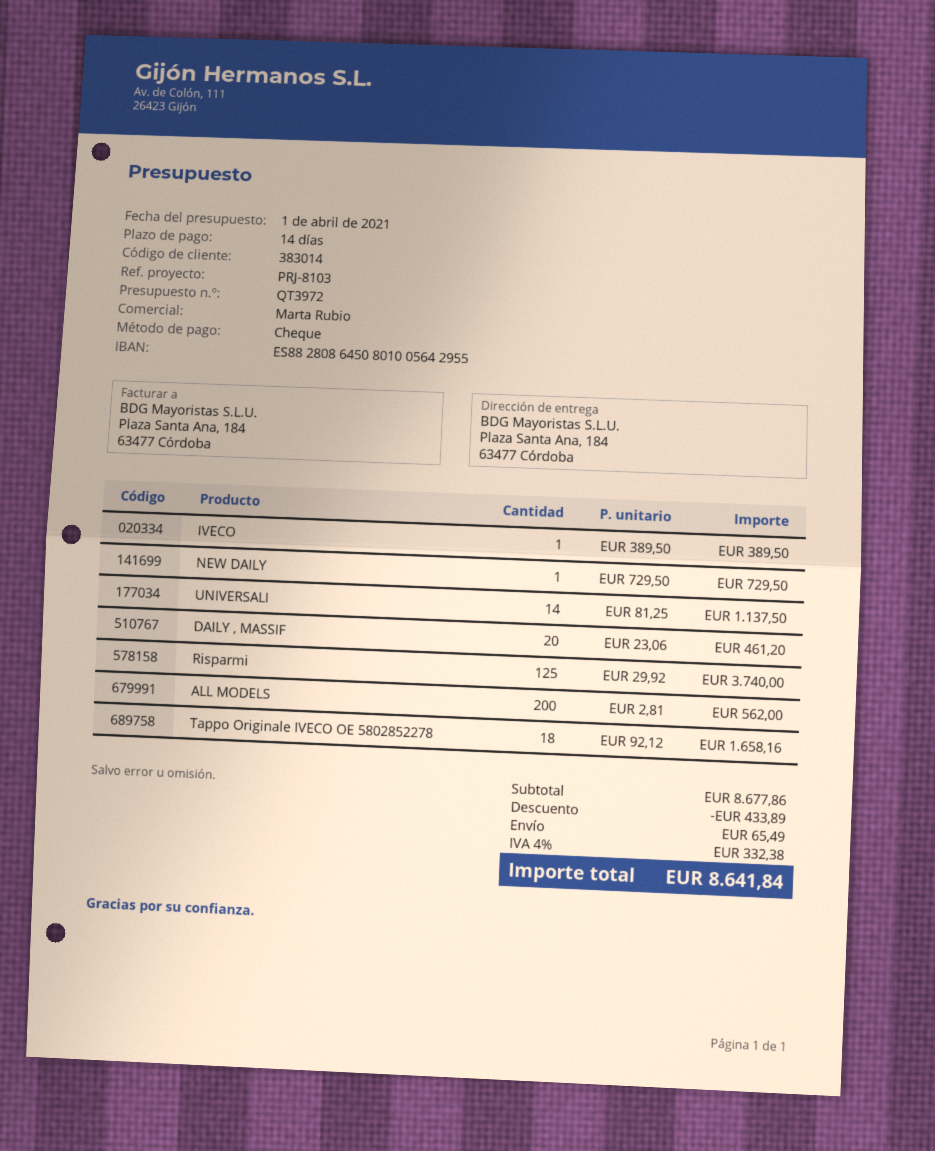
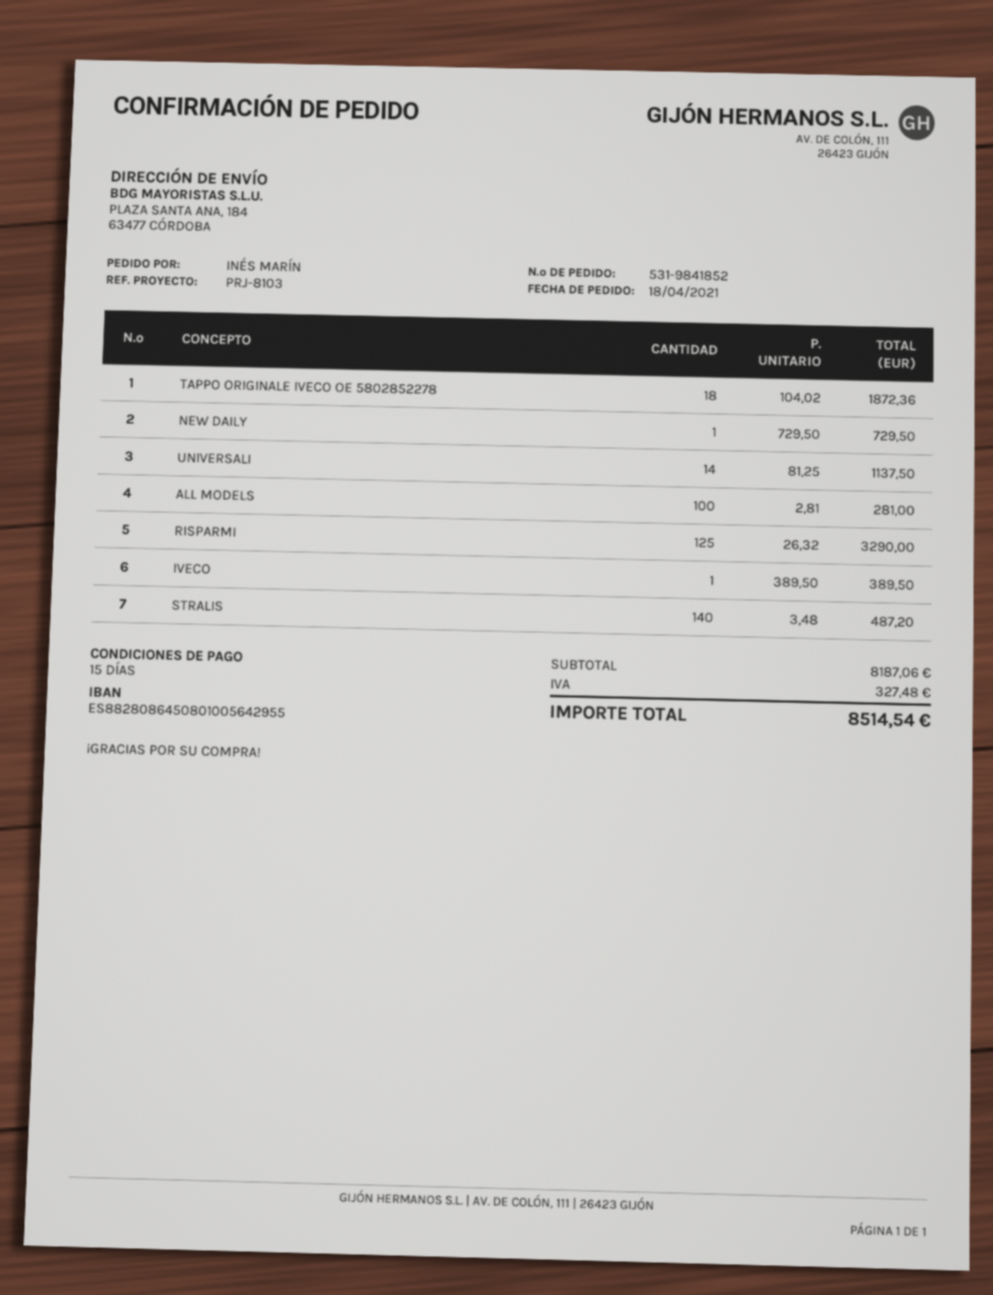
payment terms: 14 days -> 15 days
DAILY , MASSIF: 20 x 23.06 = 461.20 -> none
Risparmi: 125 x 29.92 = 3740.00 -> 125 x 26.32 = 3290.00
ALL MODELS: 200 x 2.81 = 562.00 -> 100 x 2.81 = 281.00
Tappo Originale IVECO OE 5802852278: 18 x 92.12 = 1658.16 -> 18 x 104.02 = 1872.36
STRALIS: none -> 140 x 3.48 = 487.20
subtotal: 8677.86 -> 8187.06
discount: 433.89 -> none
shipping: 65.49 -> none
tax: 332.38 -> 327.48
total: 8641.84 -> 8514.54

